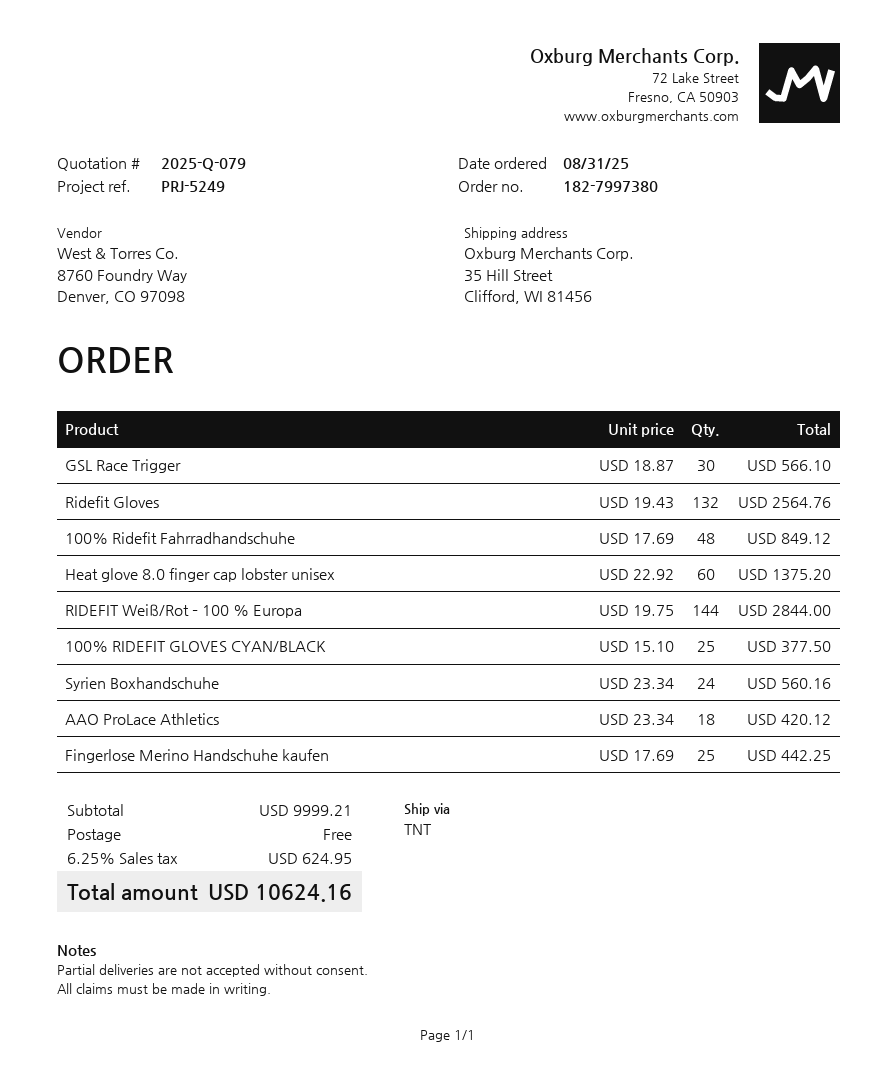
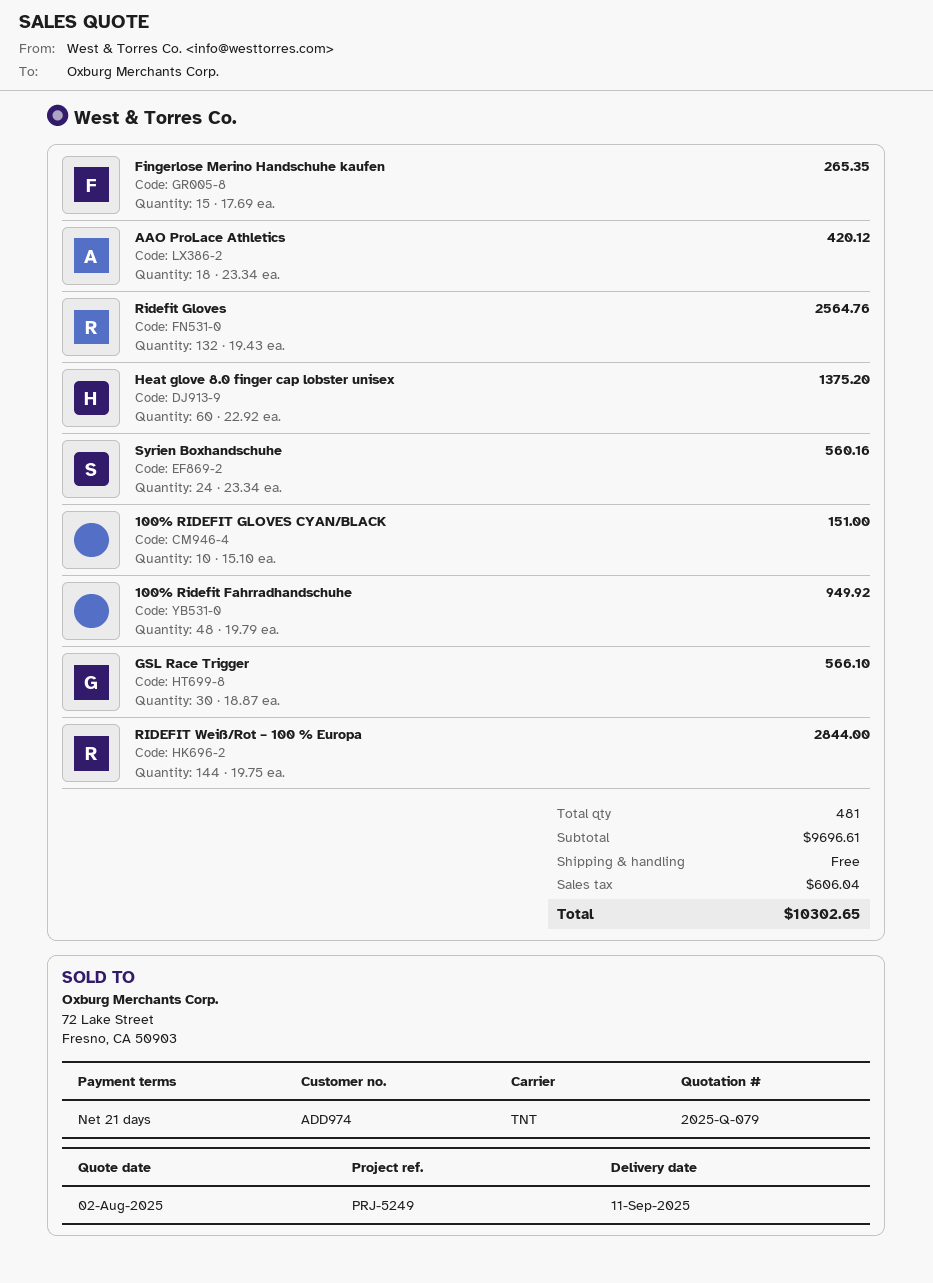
100% Ridefit Fahrradhandschuhe: 48 x 17.69 = 849.12 -> 48 x 19.79 = 949.92
100% RIDEFIT GLOVES CYAN/BLACK: 25 x 15.10 = 377.50 -> 10 x 15.10 = 151.00
Fingerlose Merino Handschuhe kaufen: 25 x 17.69 = 442.25 -> 15 x 17.69 = 265.35
subtotal: 9999.21 -> 9696.61
tax: 624.95 -> 606.04
total: 10624.16 -> 10302.65

